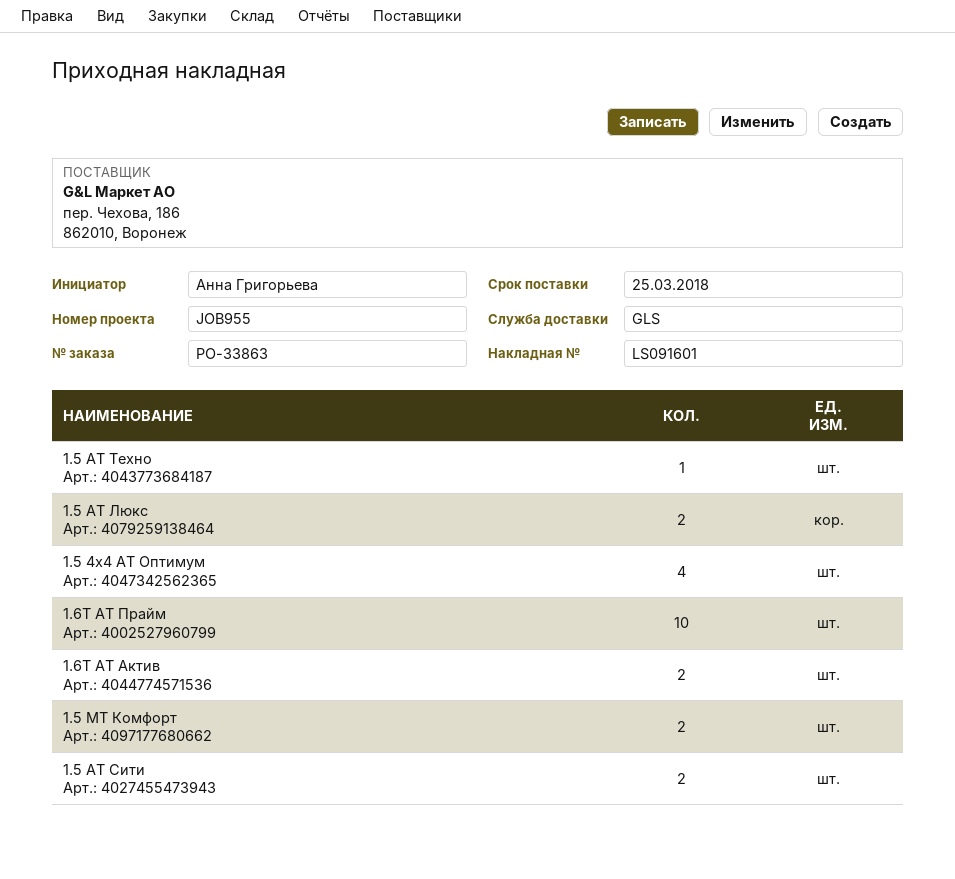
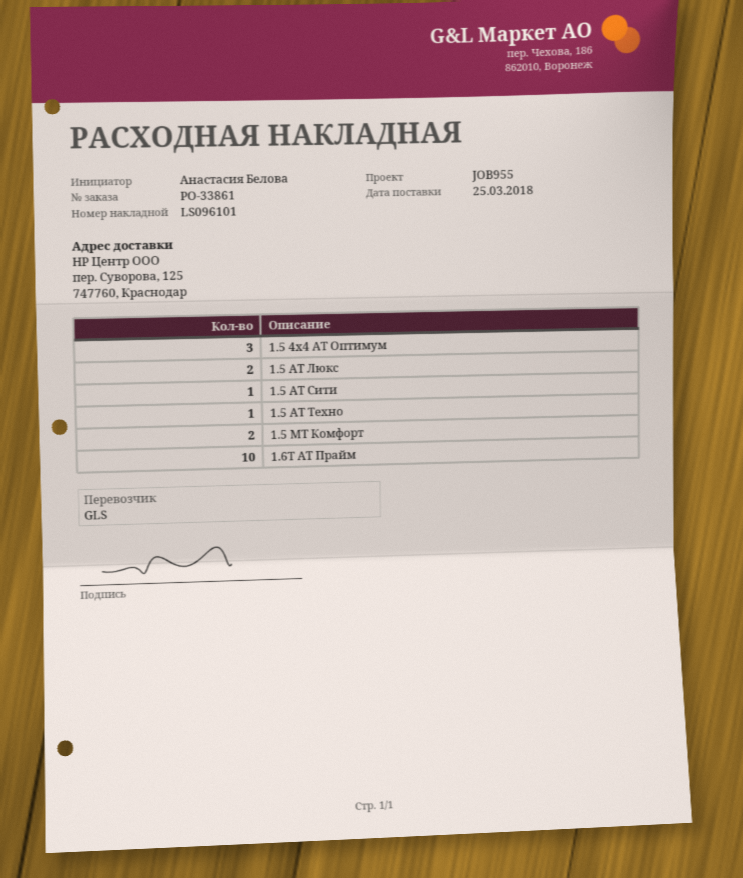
order number: PO-33863 -> PO-33861
delivery note number: LS091601 -> LS096101
ordered by: Анна Григорьева -> Анастасия Белова
1.5 4x4 AT Оптимум: 4 -> 3
1.6T AT Актив: 2 -> none
1.5 AT Сити: 2 -> 1

